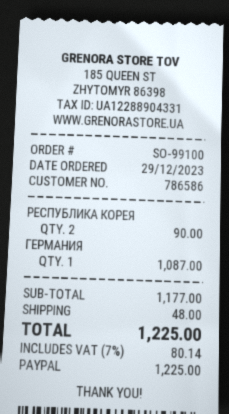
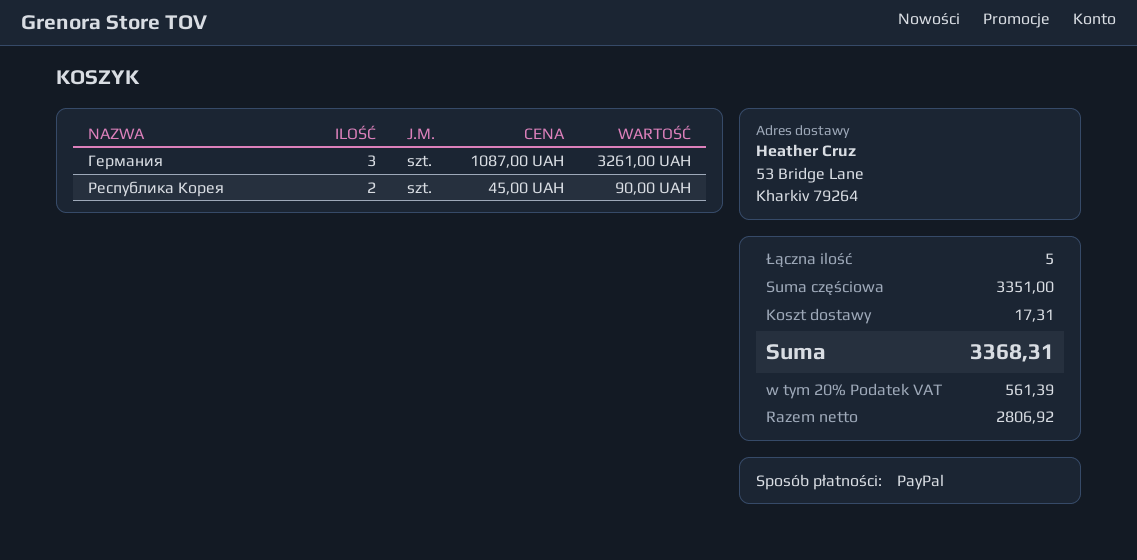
ГЕРМАНИЯ: 1 for 1087.00 -> 3 for 3261.00
subtotal: 1177.00 -> 3351.00
shipping: 48.00 -> 17.31
tax: 7% = 80.14 -> 20% = 561.39
total: 1225.00 -> 3368.31

